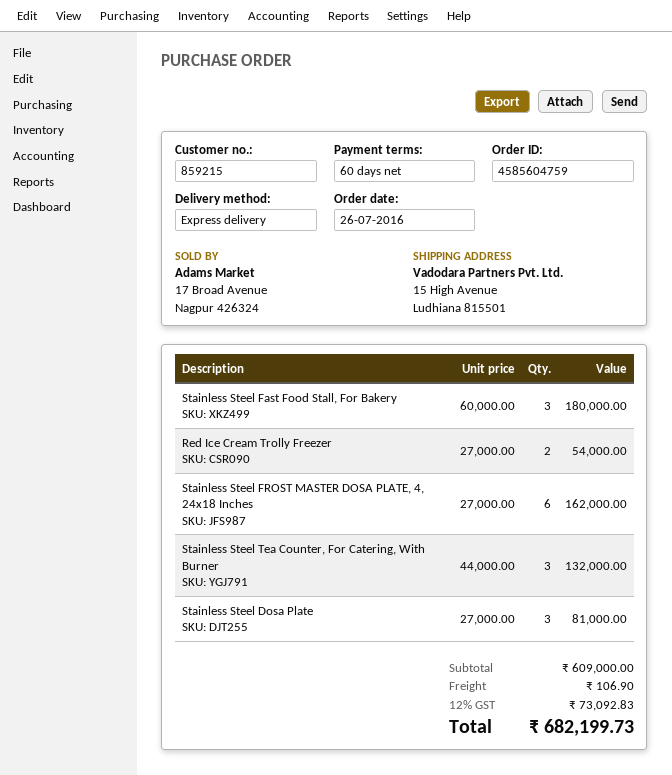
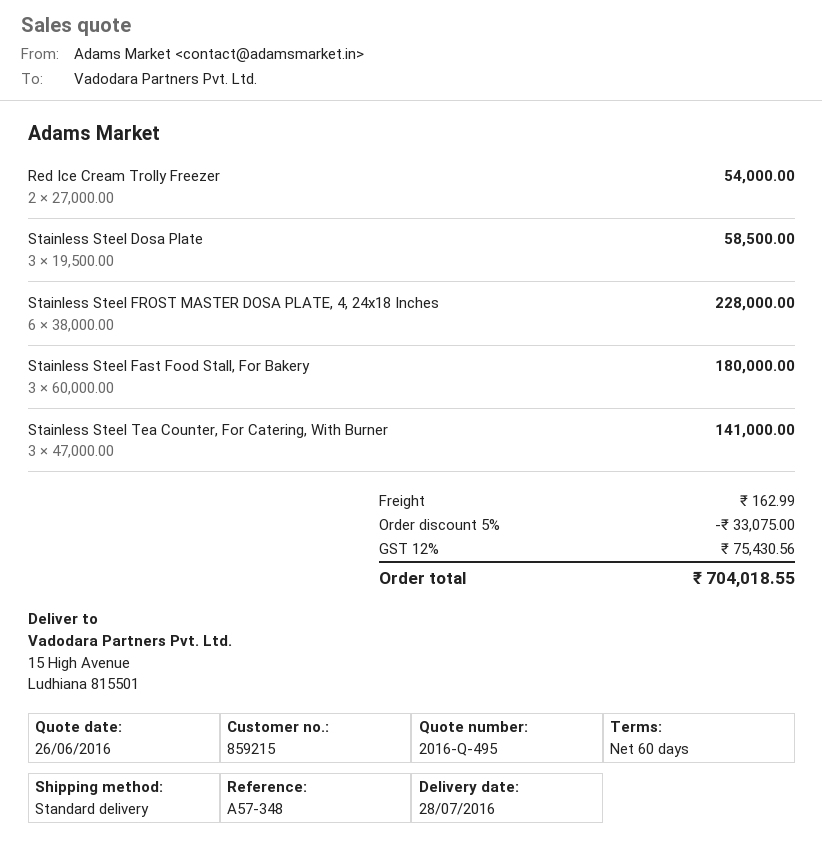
shipping method: express -> standard
Stainless Steel FROST MASTER DOSA PLATE, 4, 24x18 Inches: 6 x 27000.00 = 162000.00 -> 6 x 38000.00 = 228000.00
Stainless Steel Tea Counter, For Catering, With Burner: 3 x 44000.00 = 132000.00 -> 3 x 47000.00 = 141000.00
Stainless Steel Dosa Plate: 3 x 27000.00 = 81000.00 -> 3 x 19500.00 = 58500.00
discount: none -> 5% = 33075.00
shipping: 106.90 -> 162.99
tax: 12% = 73092.83 -> 12% = 75430.56
total: 682199.73 -> 704018.55

